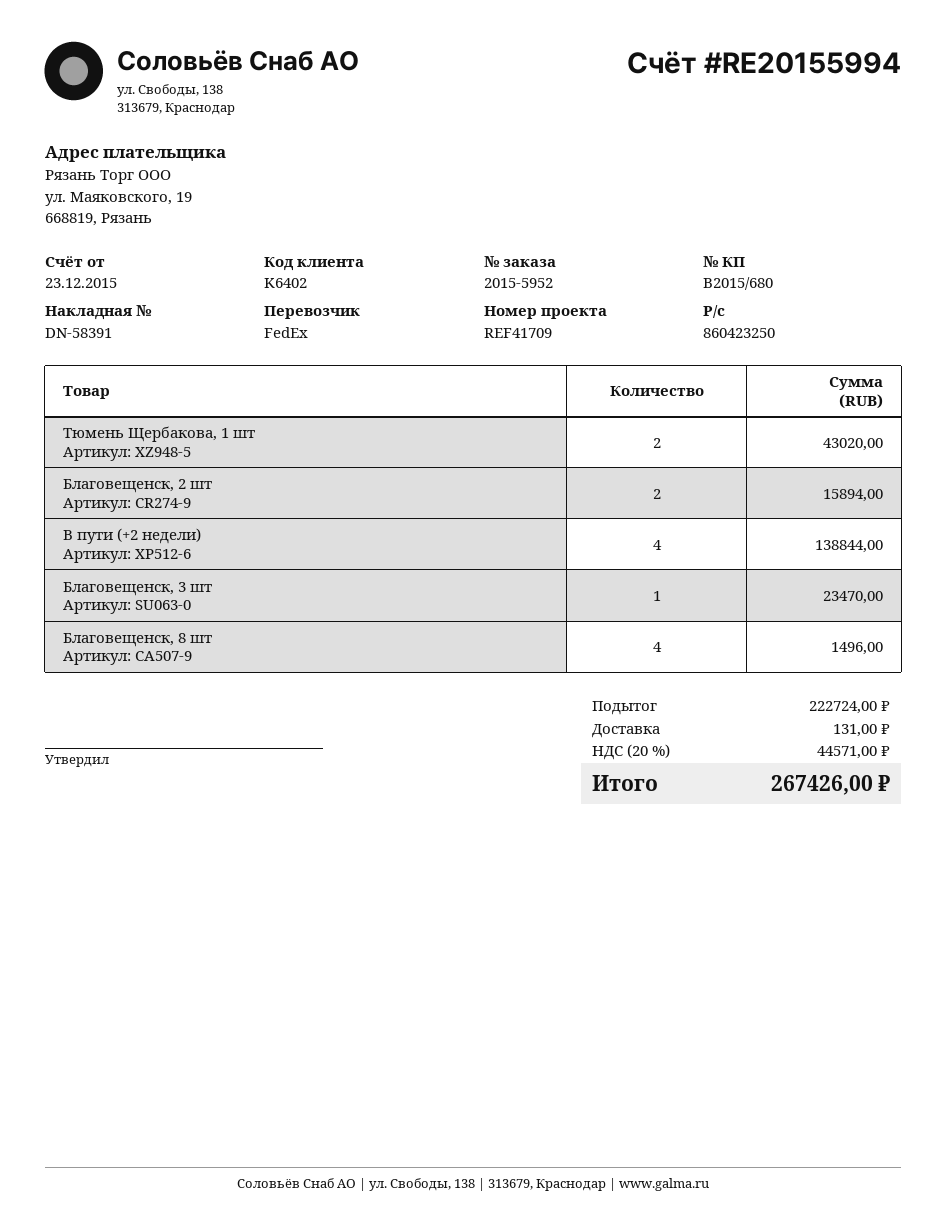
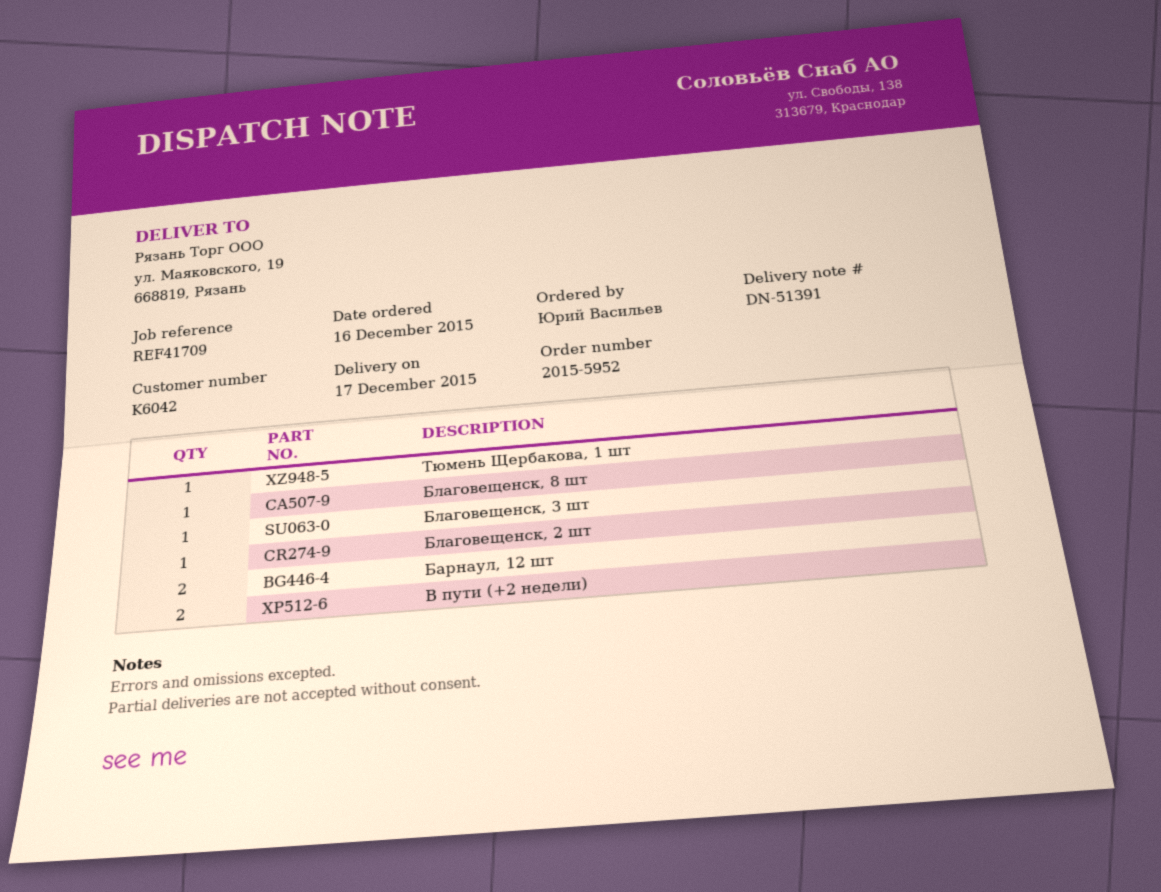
delivery note number: DN-58391 -> DN-51391
customer number: K6402 -> K6042
Тюмень Щербакова, 1 шт: 2 -> 1
Благовещенск, 2 шт: 2 -> 1
В пути (+2 недели): 4 -> 2
Благовещенск, 8 шт: 4 -> 1
Барнаул, 12 шт: none -> 2

